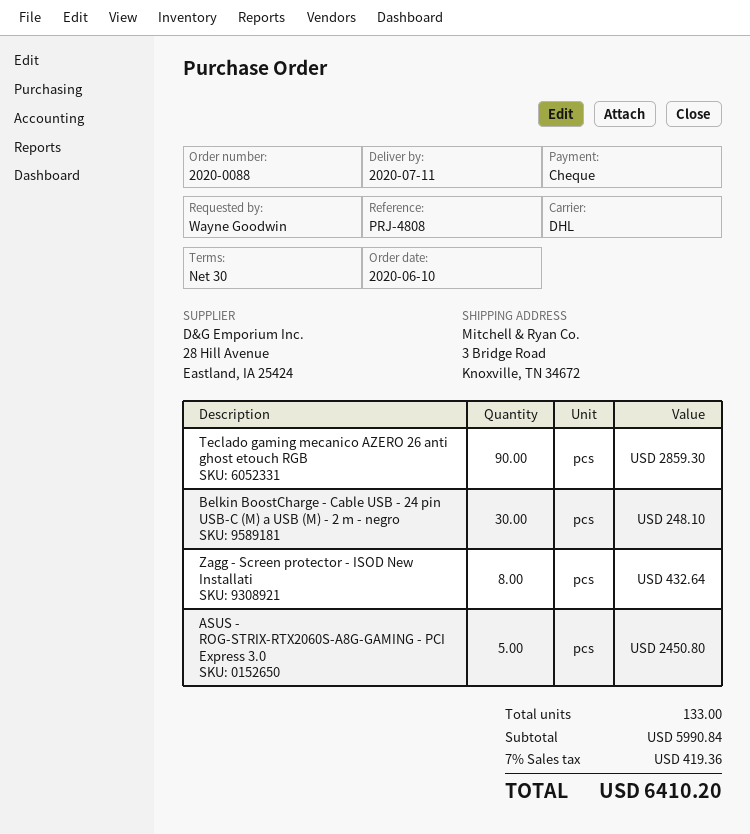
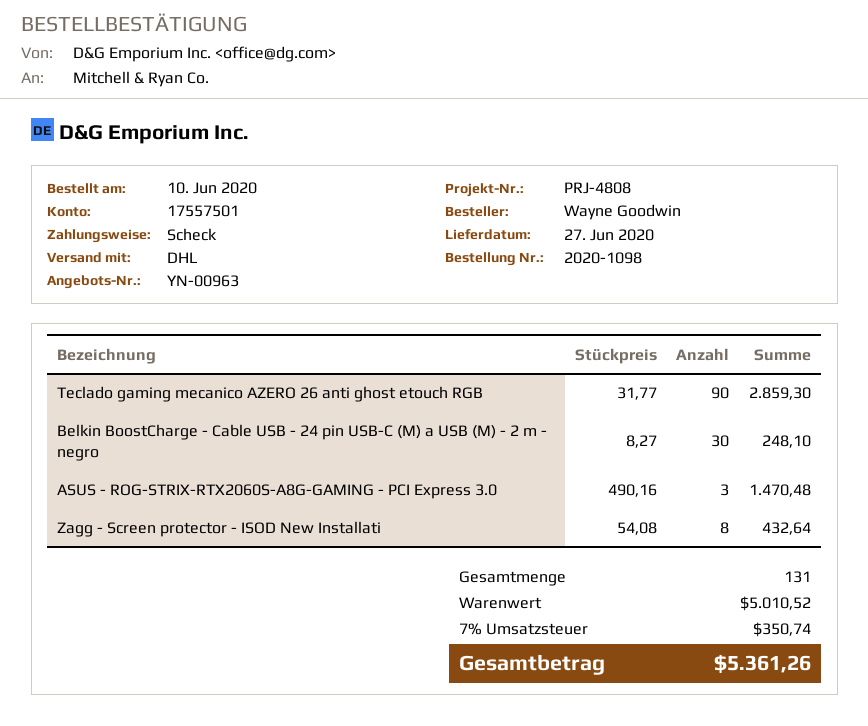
order number: 2020-0088 -> 2020-1098
delivery date: 2020-07-11 -> 2020-06-27
ASUS - ROG-STRIX-RTX2060S-A8G-GAMING - PCI Express 3.0: 5 for 2450.80 -> 3 for 1470.48
total quantity: 133 -> 131
subtotal: 5990.84 -> 5010.52
tax: 7% = 419.36 -> 7% = 350.74
total: 6410.20 -> 5361.26

